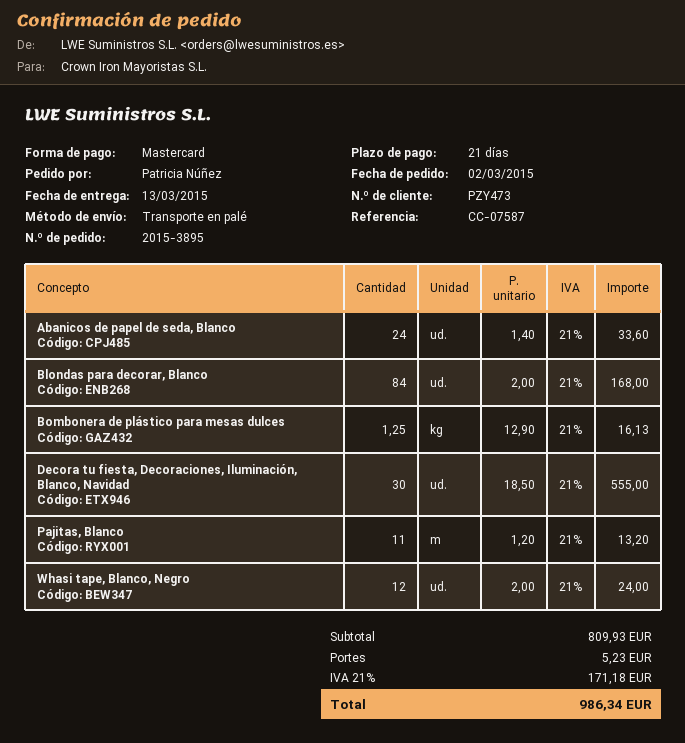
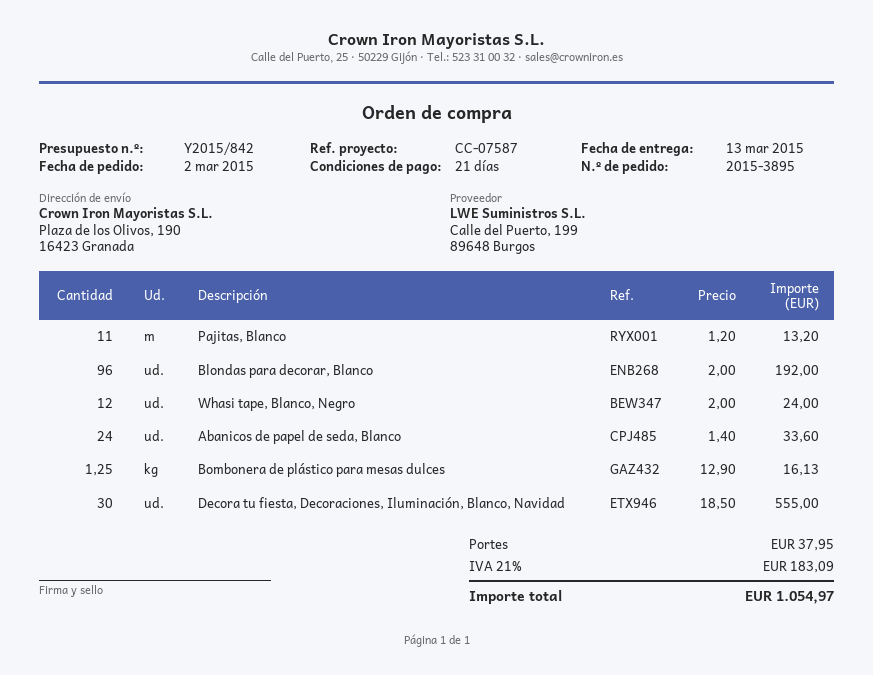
Blondas para decorar, Blanco: 84 x 2.00 = 168.00 -> 96 x 2.00 = 192.00
shipping: 5.23 -> 37.95
tax: 21% = 171.18 -> 21% = 183.09
total: 986.34 -> 1054.97

